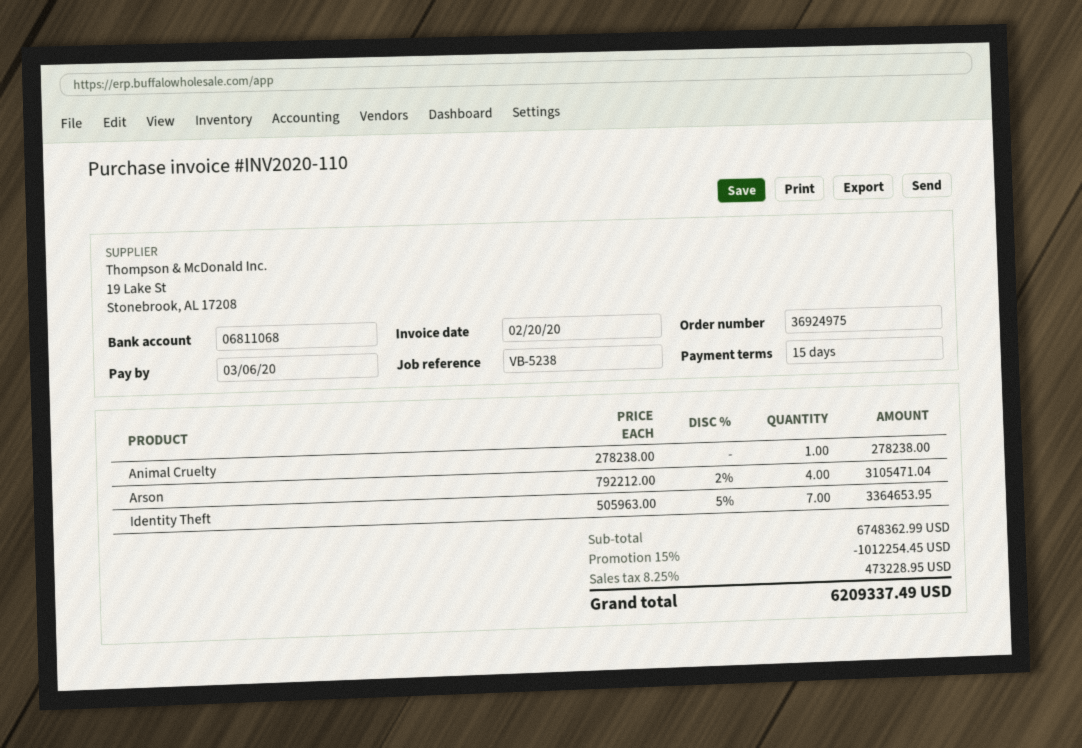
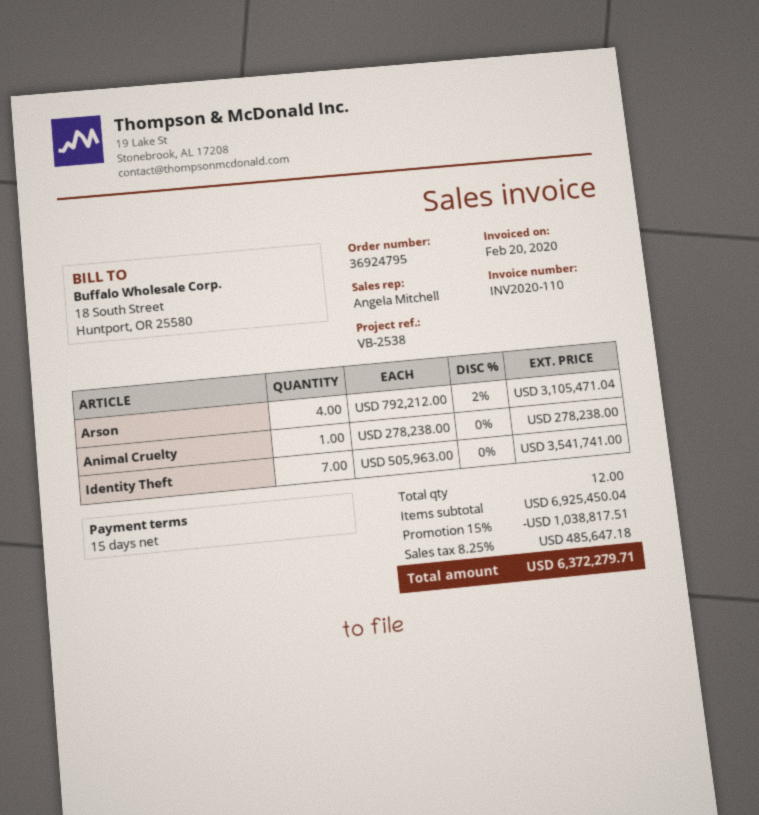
order number: 36924975 -> 36924795
reference: VB-5238 -> VB-2538
Identity Theft: 7 x 505963.00 - 5% = 3364653.95 -> 7 x 505963.00 = 3541741.00
subtotal: 6748362.99 -> 6925450.04
discount: 15% = 1012254.45 -> 15% = 1038817.51
tax: 8.25% = 473228.95 -> 8.25% = 485647.18
total: 6209337.49 -> 6372279.71

